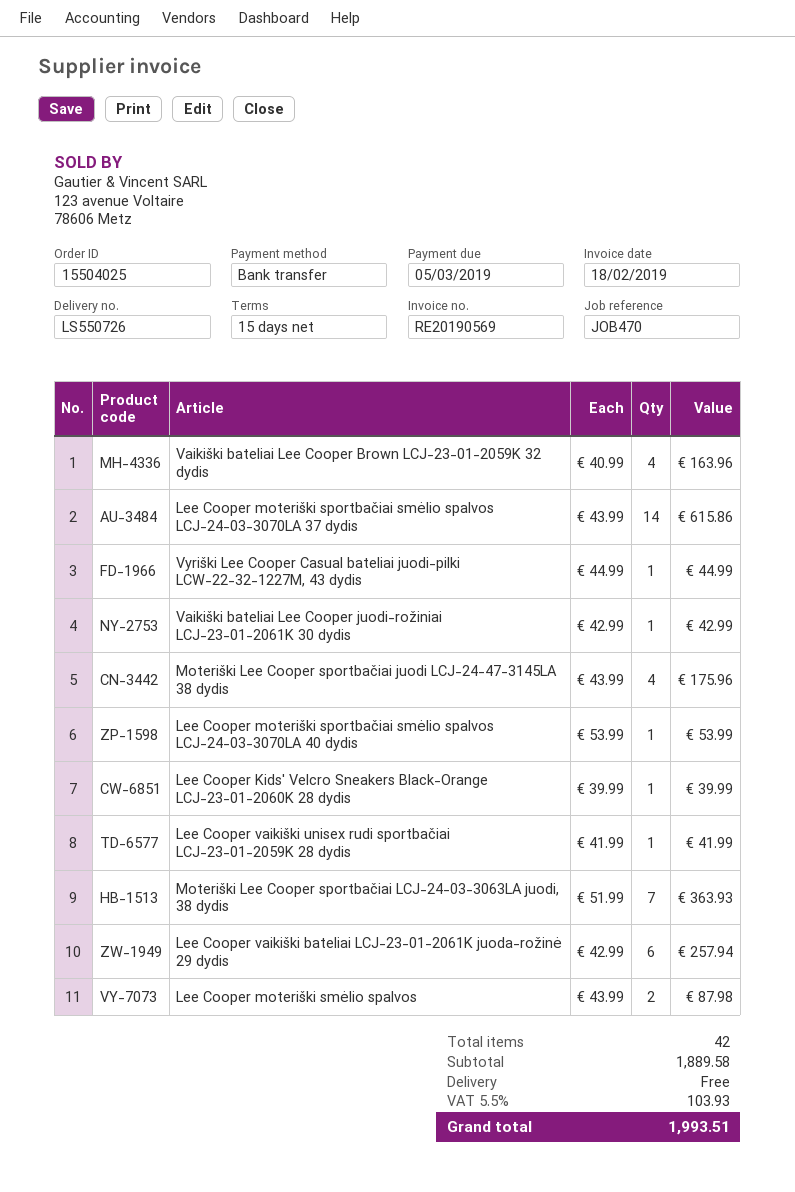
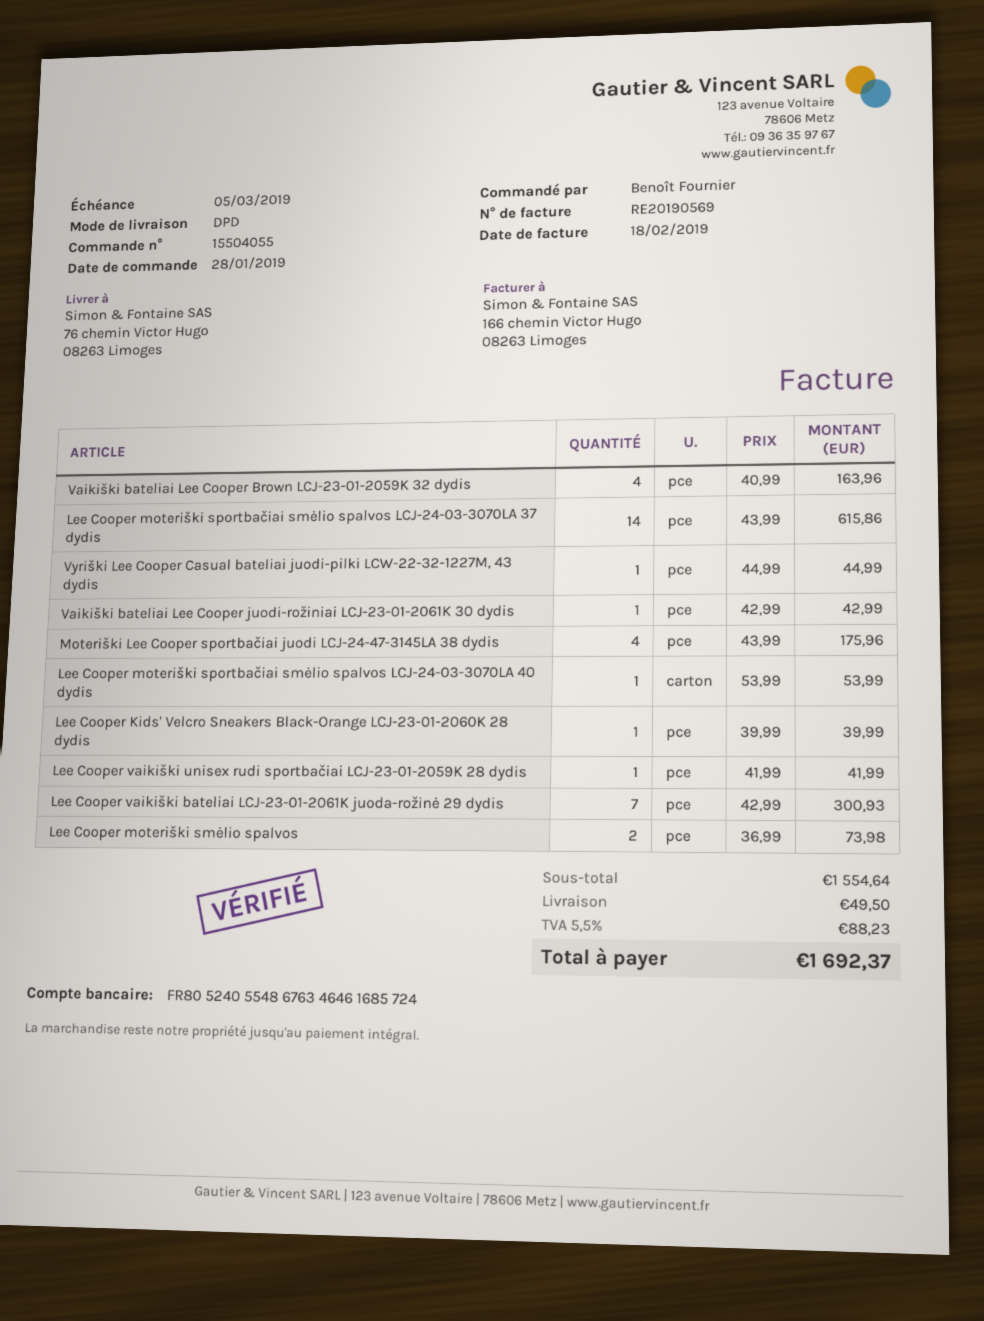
order number: 15504025 -> 15504055
Moteriški Lee Cooper sportbačiai LCJ-24-03-3063LA juodi, 38 dydis: 7 x 51.99 = 363.93 -> none
Lee Cooper vaikiški bateliai LCJ-23-01-2061K juoda-rožinė 29 dydis: 6 x 42.99 = 257.94 -> 7 x 42.99 = 300.93
Lee Cooper moteriški smėlio spalvos: 2 x 43.99 = 87.98 -> 2 x 36.99 = 73.98
subtotal: 1889.58 -> 1554.64
shipping: 0.00 -> 49.50
tax: 5.5% = 103.93 -> 5.5% = 88.23
total: 1993.51 -> 1692.37

